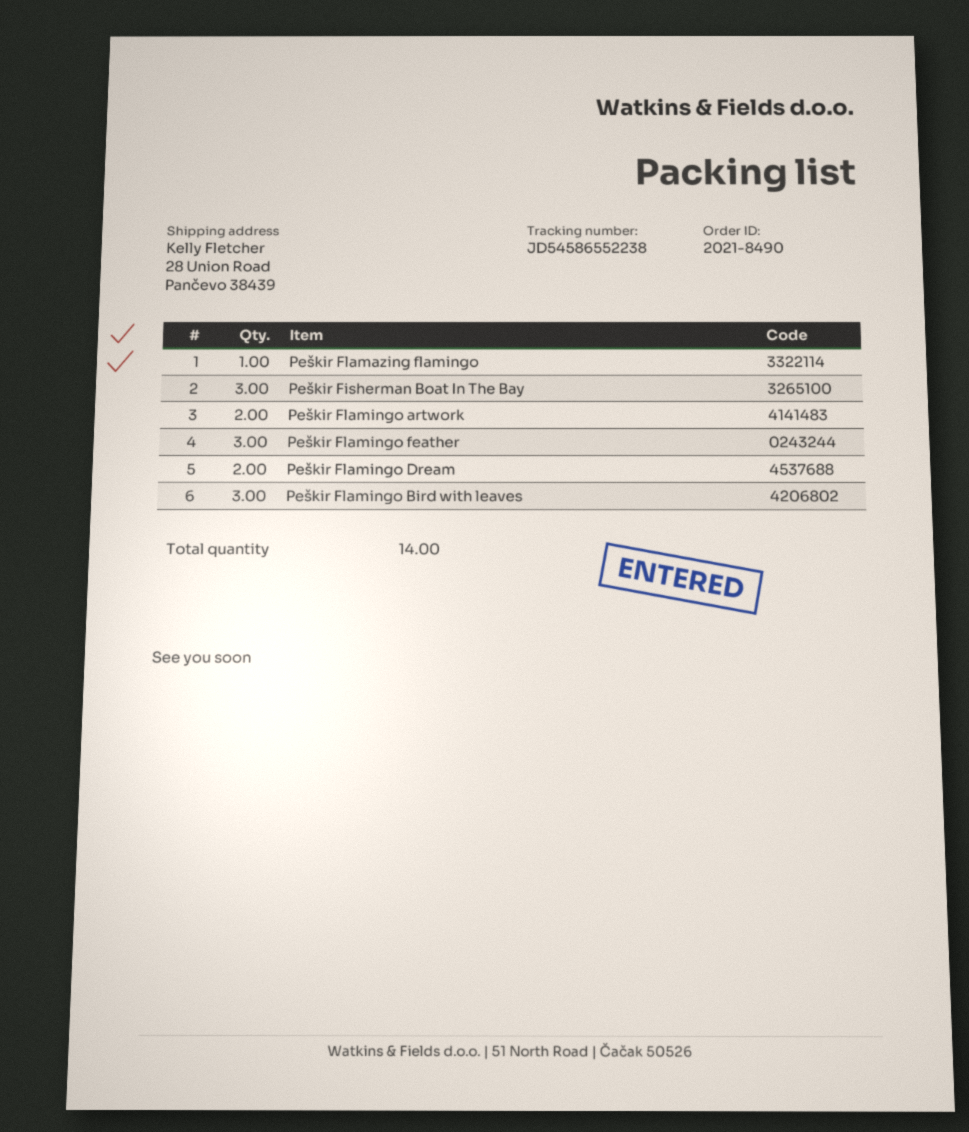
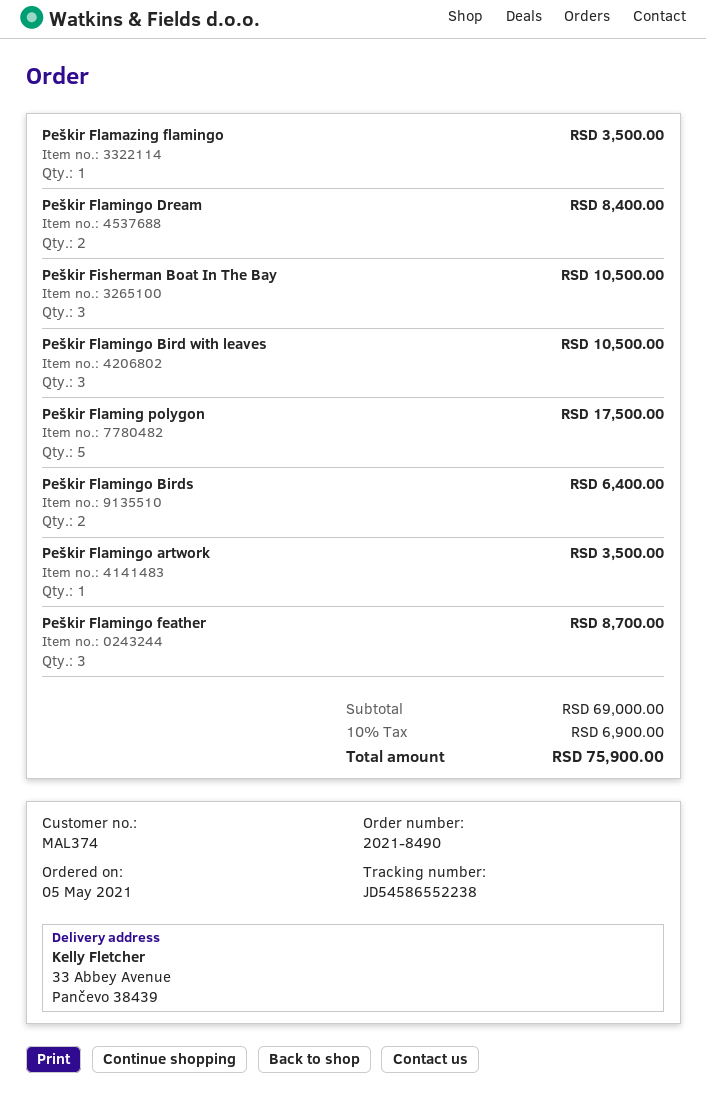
ship to: 28 Union Road, Pančevo 38439 -> 33 Abbey Avenue, Pančevo 38439
Peškir Flamingo artwork: 2 -> 1
Peškir Flaming polygon: none -> 5
Peškir Flamingo Birds: none -> 2

